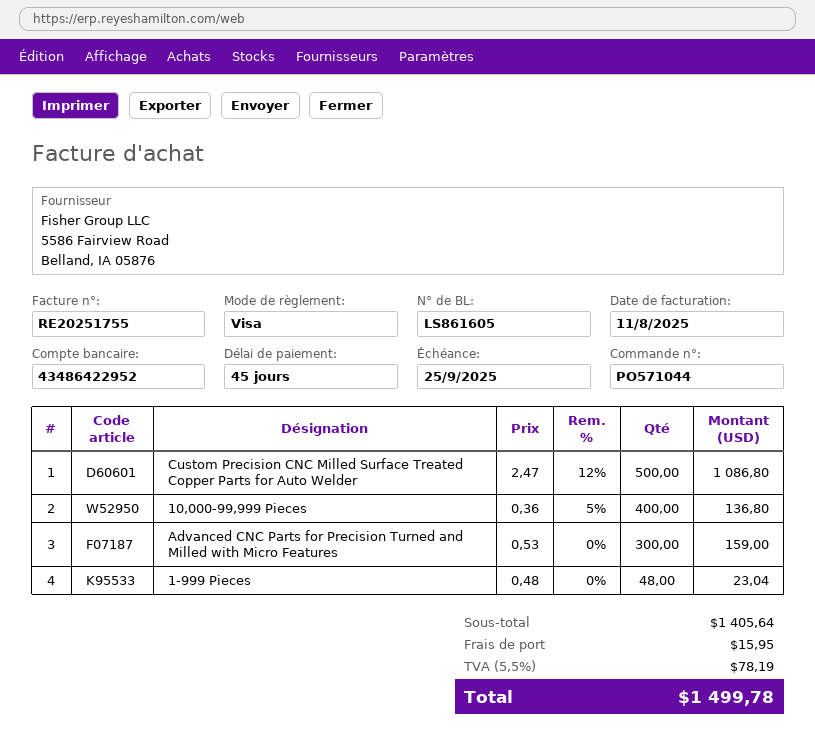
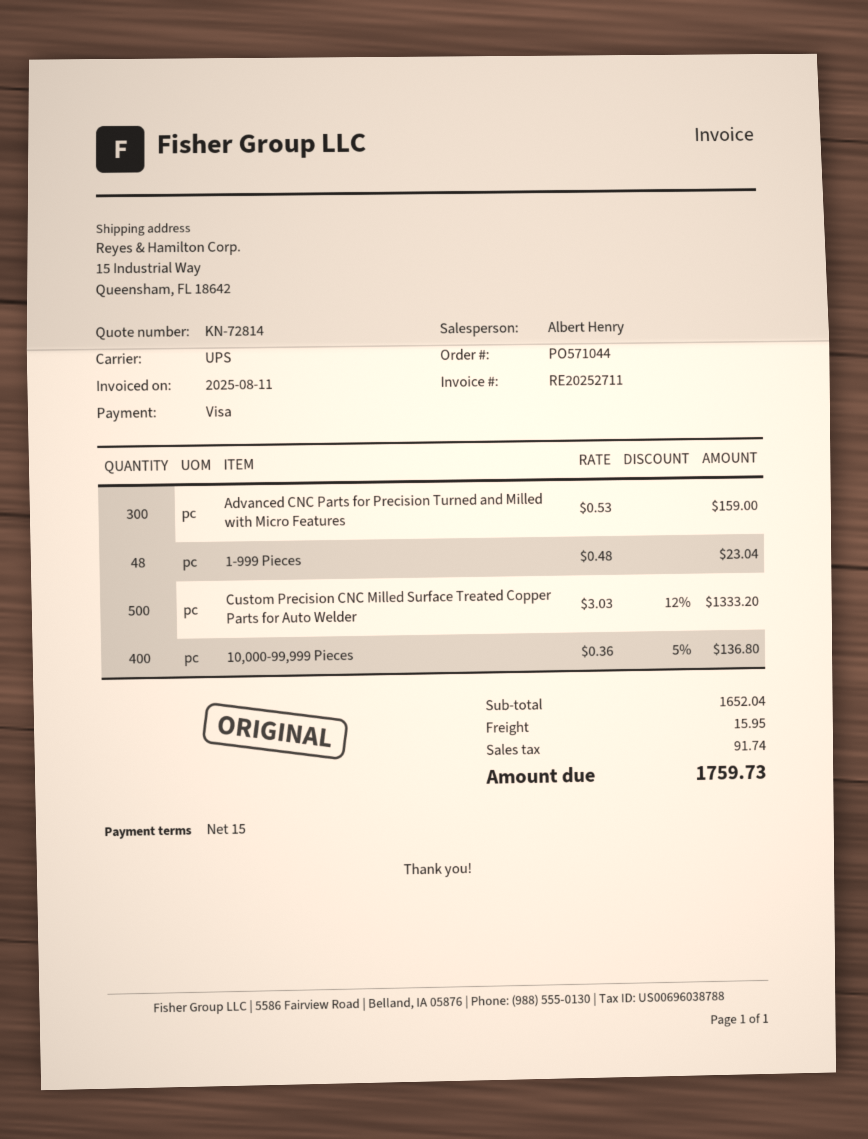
invoice number: RE20251755 -> RE20252711
payment terms: 45 days -> 15 days
Custom Precision CNC Milled Surface Treated Copper Parts for Auto Welder: 500 x 2.47 - 12% = 1086.80 -> 500 x 3.03 - 12% = 1333.20
subtotal: 1405.64 -> 1652.04
tax: 78.19 -> 91.74
total: 1499.78 -> 1759.73

